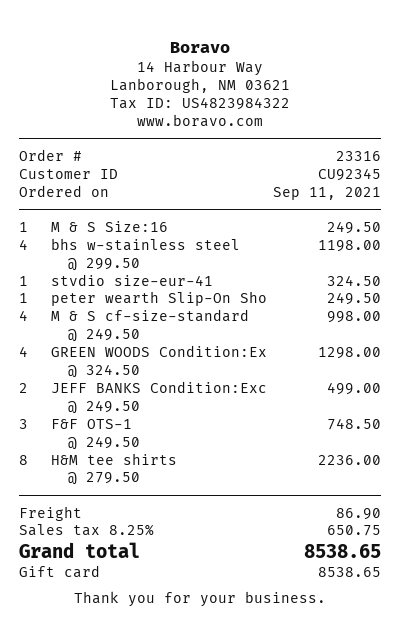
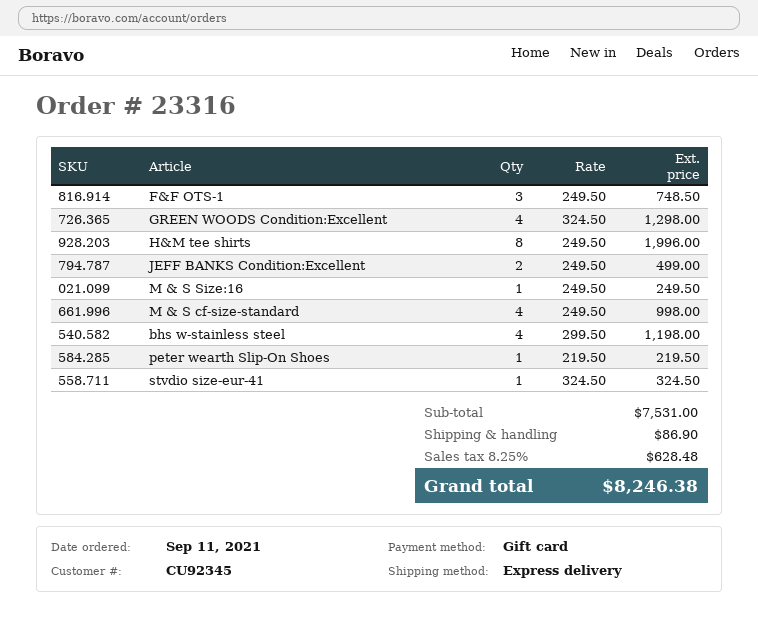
peter wearth Slip-On Sho: 1 x 249.50 = 249.50 -> 1 x 219.50 = 219.50
H&M tee shirts: 8 x 279.50 = 2236.00 -> 8 x 249.50 = 1996.00
tax: 8.25% = 650.75 -> 8.25% = 628.48
total: 8538.65 -> 8246.38

